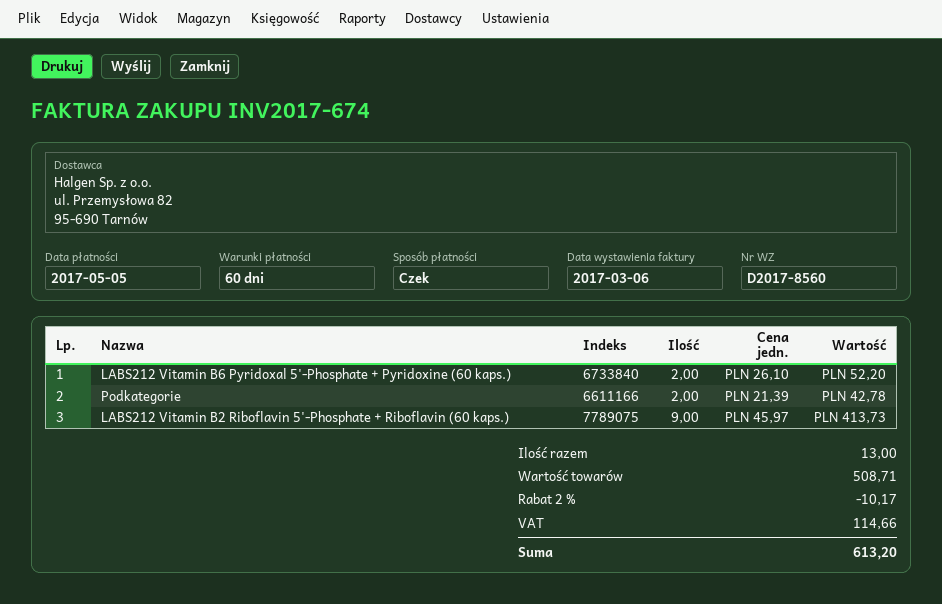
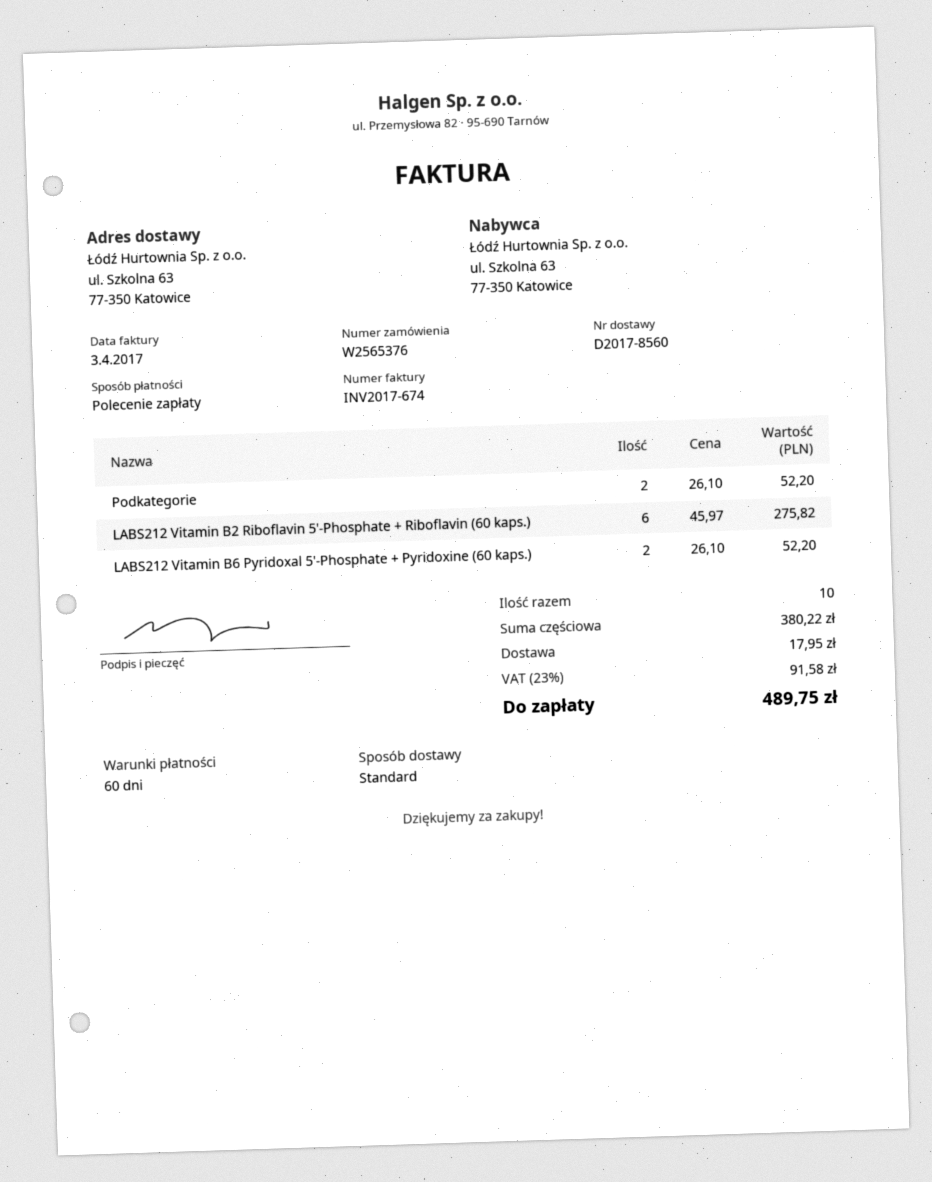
invoice date: 2017-03-06 -> 2017-04-03
payment method: cheque -> direct debit
Podkategorie: 2 x 21.39 = 42.78 -> 2 x 26.10 = 52.20
LABS212 Vitamin B2 Riboflavin 5'-Phosphate + Riboflavin (60 kaps.): 9 x 45.97 = 413.73 -> 6 x 45.97 = 275.82
total quantity: 13 -> 10
subtotal: 508.71 -> 380.22
discount: 2% = 10.17 -> none
shipping: none -> 17.95
tax: 114.66 -> 91.58
total: 613.20 -> 489.75

